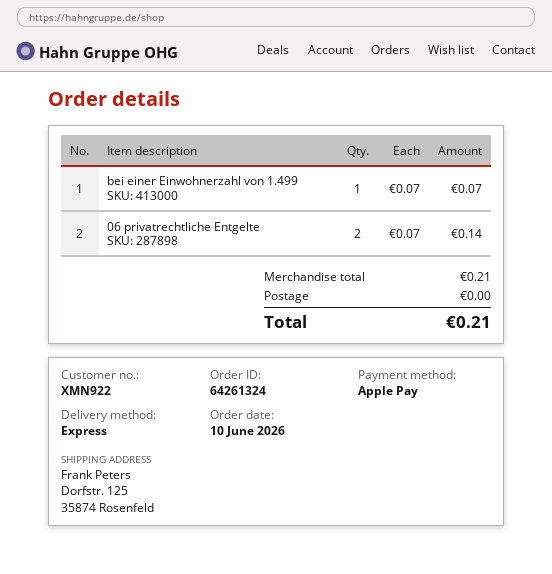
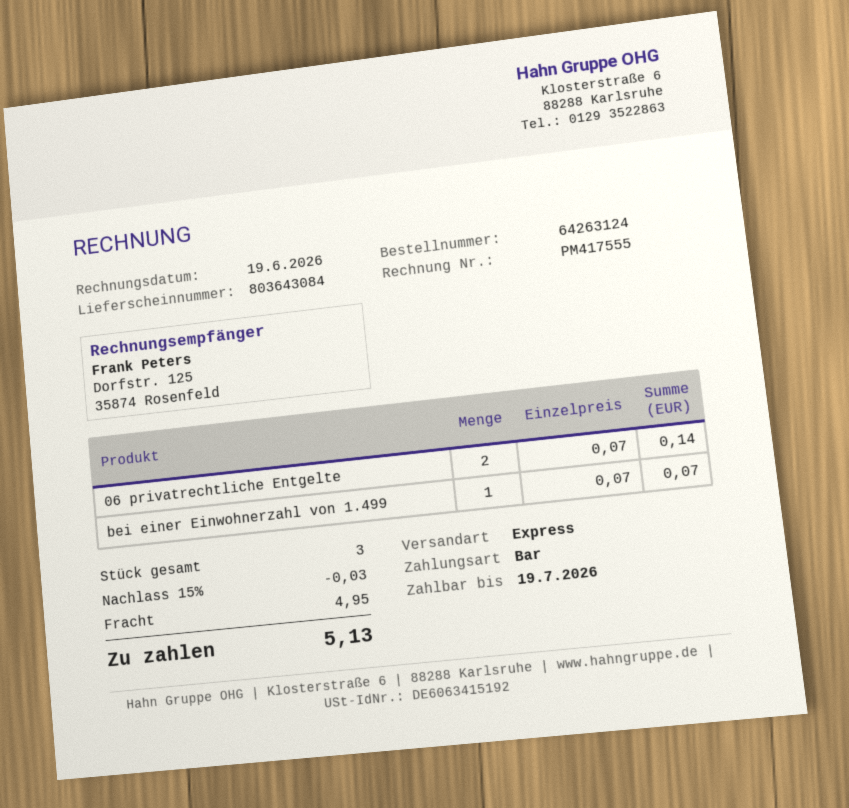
order number: 64261324 -> 64263124
payment method: Apple Pay -> cash
discount: none -> 15% = 0.03
shipping: 0.00 -> 4.95
total: 0.21 -> 5.13

